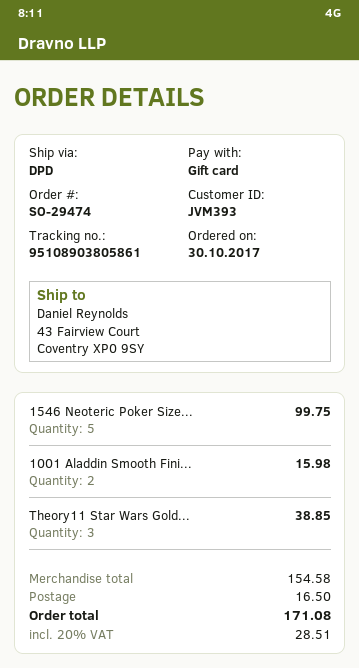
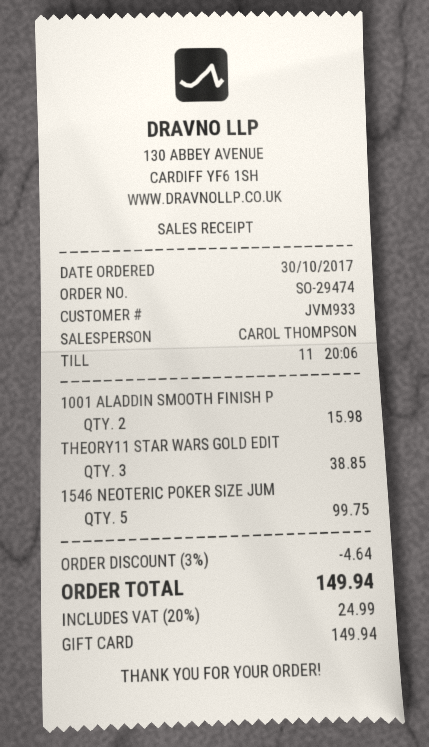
customer number: JVM393 -> JVM933
discount: none -> 3% = 4.64
shipping: 16.50 -> none
tax: 20% = 28.51 -> 20% = 24.99
total: 171.08 -> 149.94

